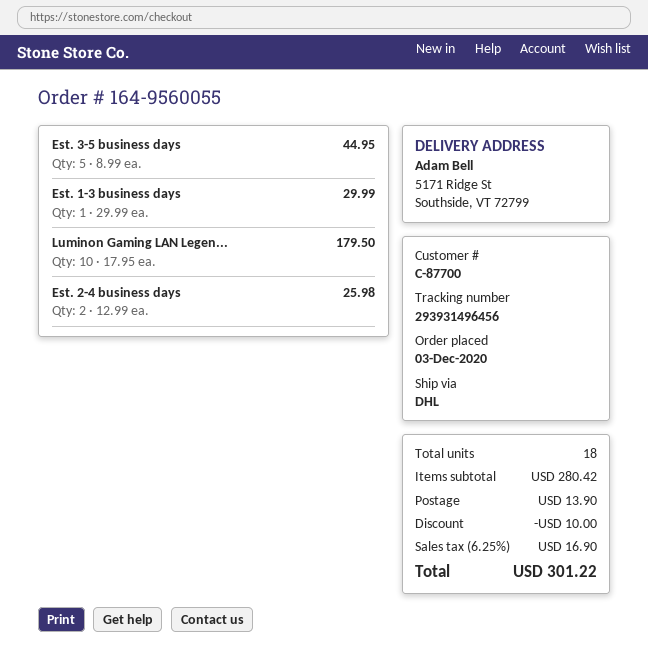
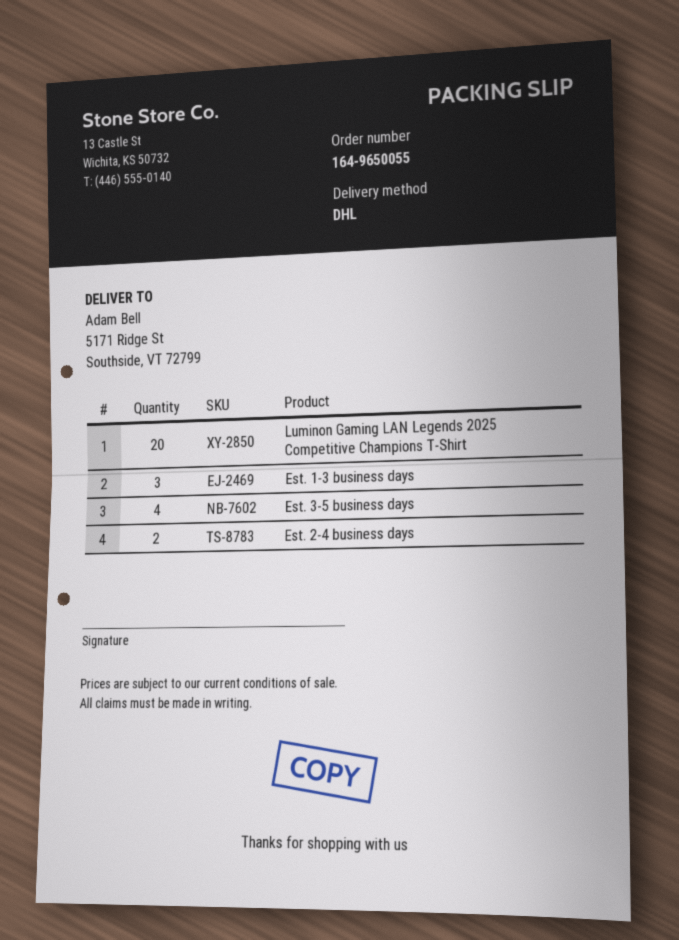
order number: 164-9560055 -> 164-9650055
Est. 3-5 business days: 5 -> 4
Est. 1-3 business days: 1 -> 3
Luminon Gaming LAN Legen...: 10 -> 20

